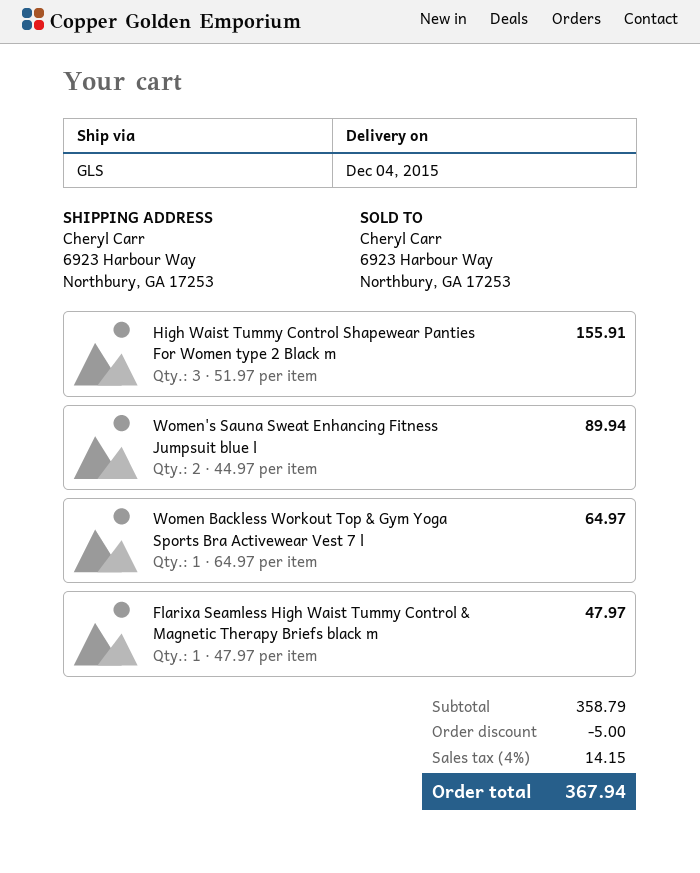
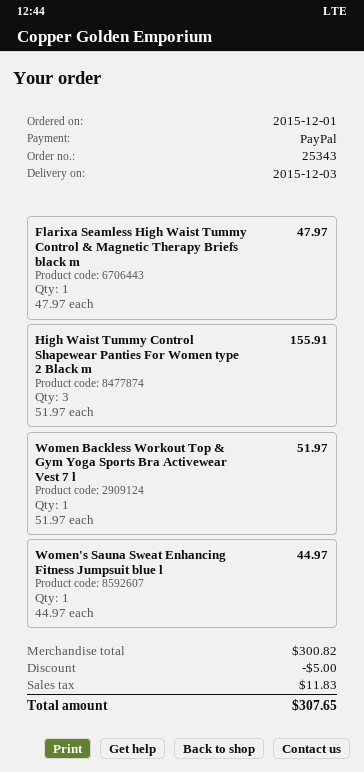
delivery date: 2015-12-04 -> 2015-12-03
Women's Sauna Sweat Enhancing Fitness Jumpsuit blue l: 2 x 44.97 = 89.94 -> 1 x 44.97 = 44.97
Women Backless Workout Top & Gym Yoga Sports Bra Activewear Vest 7 l: 1 x 64.97 = 64.97 -> 1 x 51.97 = 51.97
subtotal: 358.79 -> 300.82
tax: 14.15 -> 11.83
total: 367.94 -> 307.65

